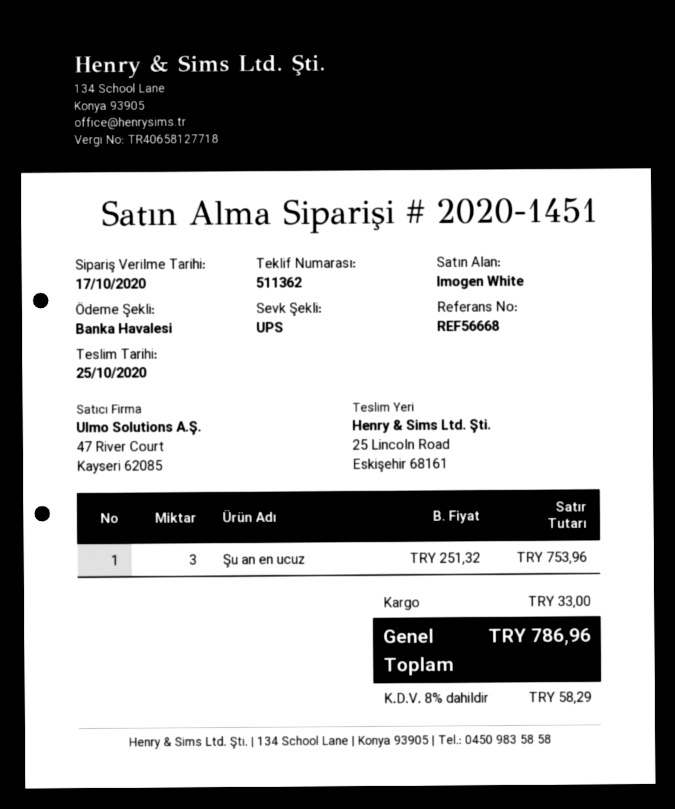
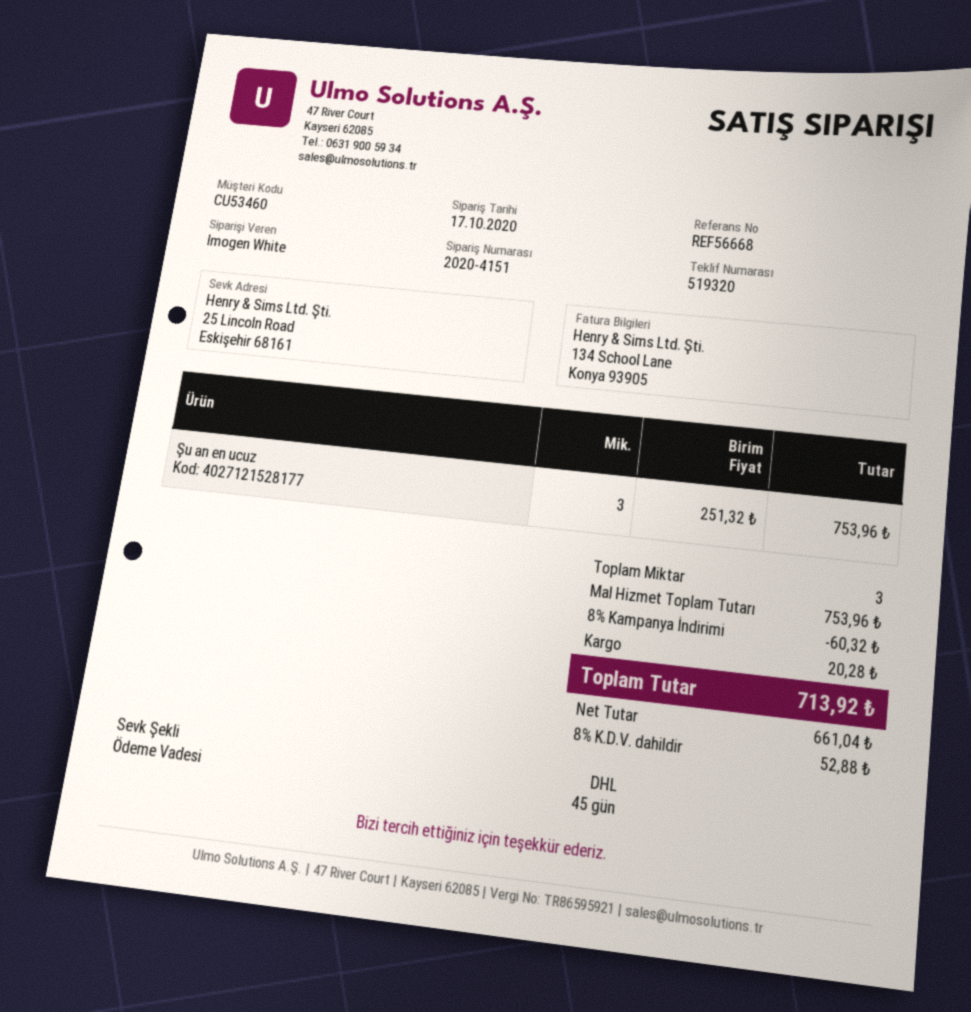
quote number: 511362 -> 519320
order number: 2020-1451 -> 2020-4151
shipping method: UPS -> DHL
discount: none -> 8% = 60.32
shipping: 33.00 -> 20.28
tax: 8% = 58.29 -> 8% = 52.88
total: 786.96 -> 713.92

